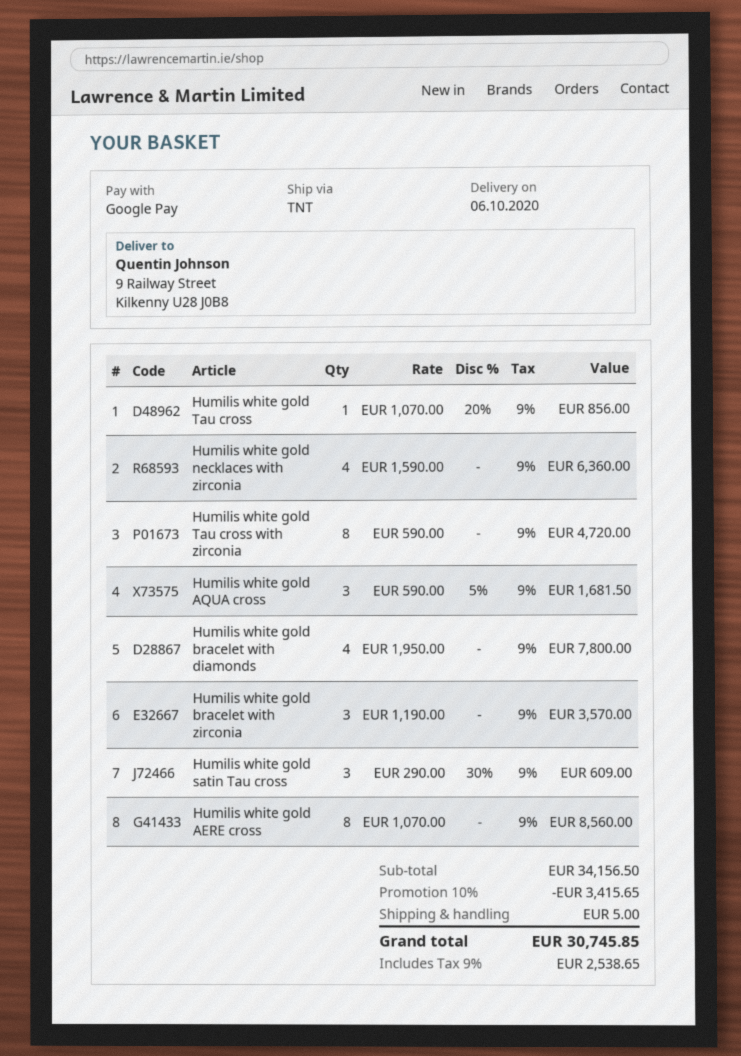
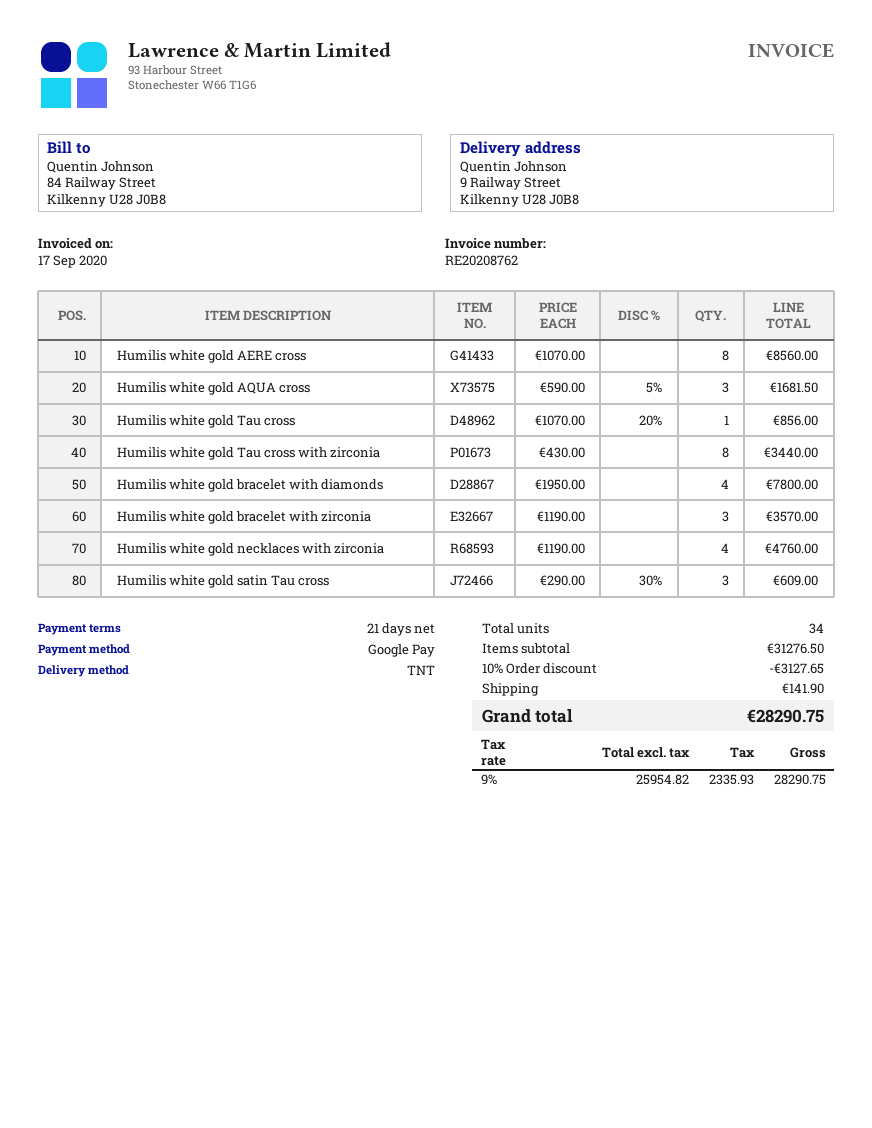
Humilis white gold necklaces with zirconia: 4 x 1590.00 = 6360.00 -> 4 x 1190.00 = 4760.00
Humilis white gold Tau cross with zirconia: 8 x 590.00 = 4720.00 -> 8 x 430.00 = 3440.00
subtotal: 34156.50 -> 31276.50
discount: 10% = 3415.65 -> 10% = 3127.65
shipping: 5.00 -> 141.90
tax: 9% = 2538.65 -> 9% = 2335.93
total: 30745.85 -> 28290.75

